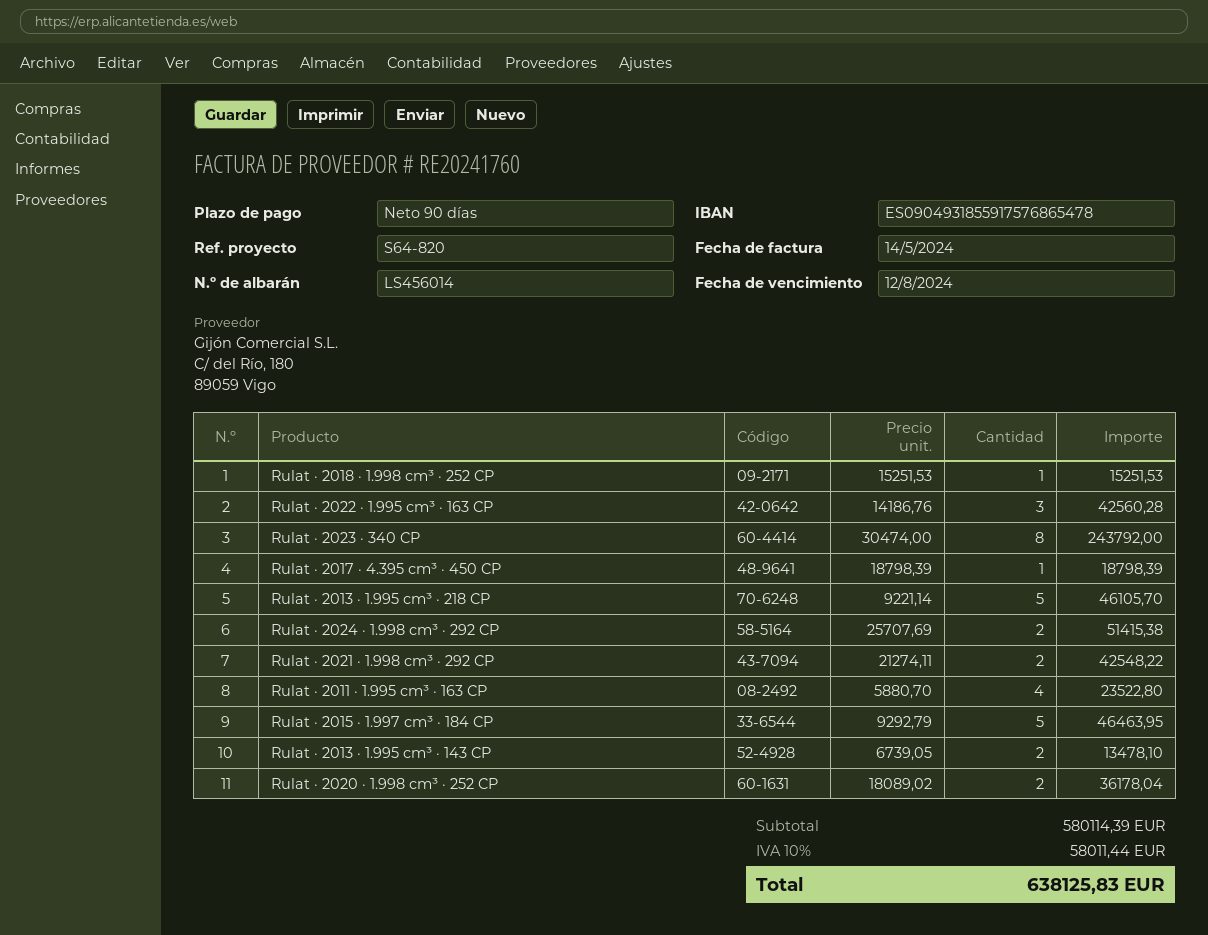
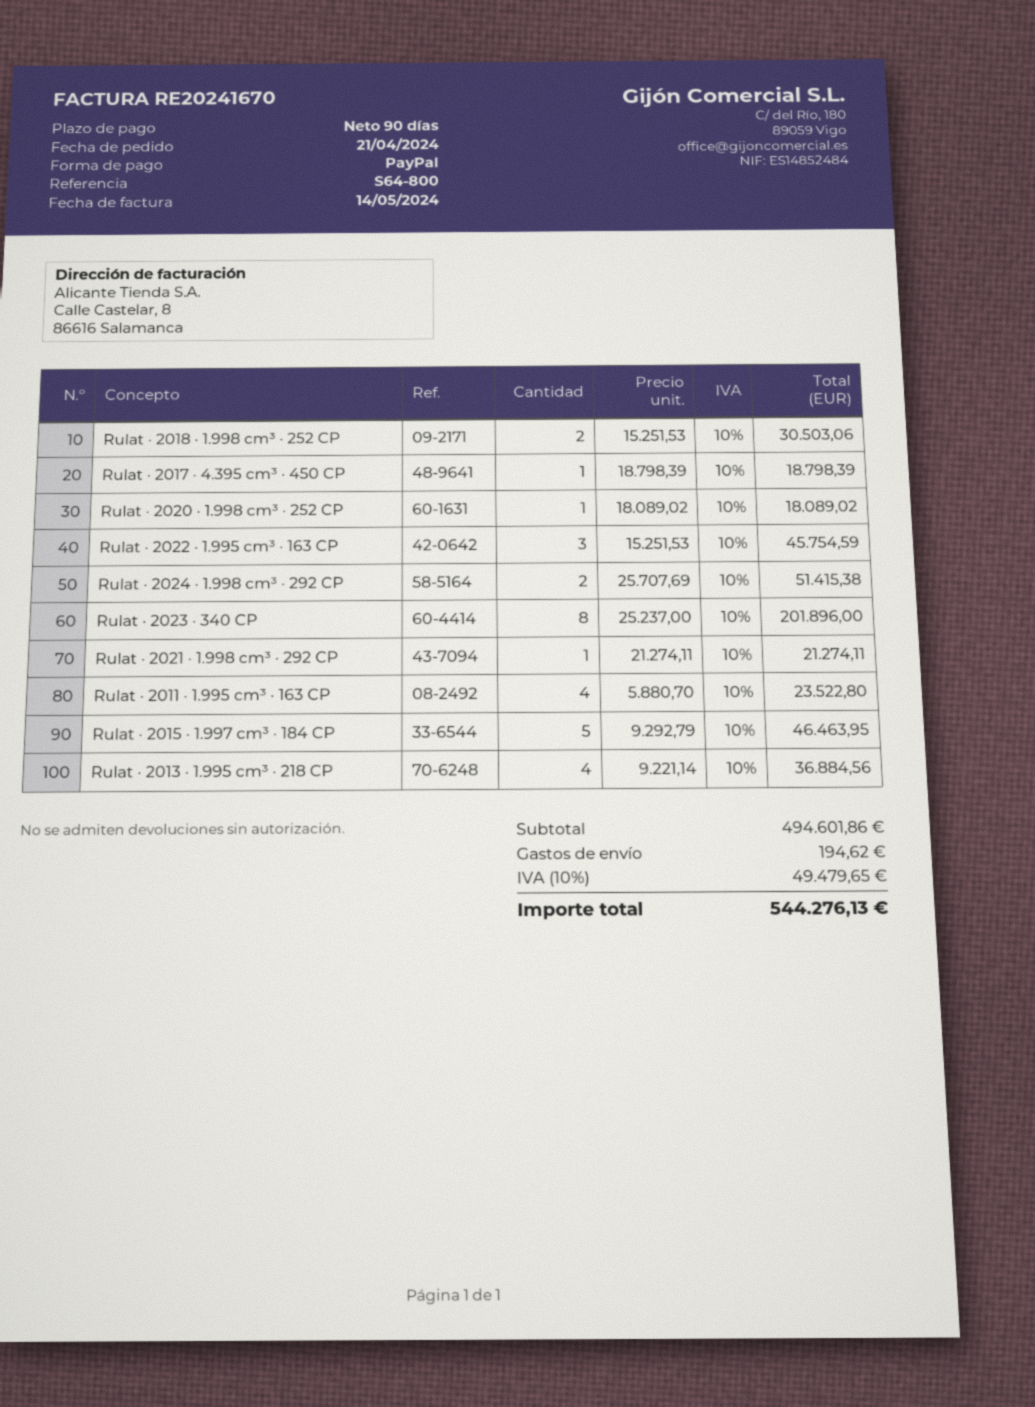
invoice number: RE20241760 -> RE20241670
reference: S64-820 -> S64-800
Rulat · 2018 · 1.998 cm³ · 252 CP: 1 x 15251.53 = 15251.53 -> 2 x 15251.53 = 30503.06
Rulat · 2022 · 1.995 cm³ · 163 CP: 3 x 14186.76 = 42560.28 -> 3 x 15251.53 = 45754.59
Rulat · 2023 · 340 CP: 8 x 30474.00 = 243792.00 -> 8 x 25237.00 = 201896.00
Rulat · 2013 · 1.995 cm³ · 218 CP: 5 x 9221.14 = 46105.70 -> 4 x 9221.14 = 36884.56
Rulat · 2021 · 1.998 cm³ · 292 CP: 2 x 21274.11 = 42548.22 -> 1 x 21274.11 = 21274.11
Rulat · 2013 · 1.995 cm³ · 143 CP: 2 x 6739.05 = 13478.10 -> none
Rulat · 2020 · 1.998 cm³ · 252 CP: 2 x 18089.02 = 36178.04 -> 1 x 18089.02 = 18089.02
subtotal: 580114.39 -> 494601.86
shipping: none -> 194.62
tax: 10% = 58011.44 -> 10% = 49479.65
total: 638125.83 -> 544276.13

